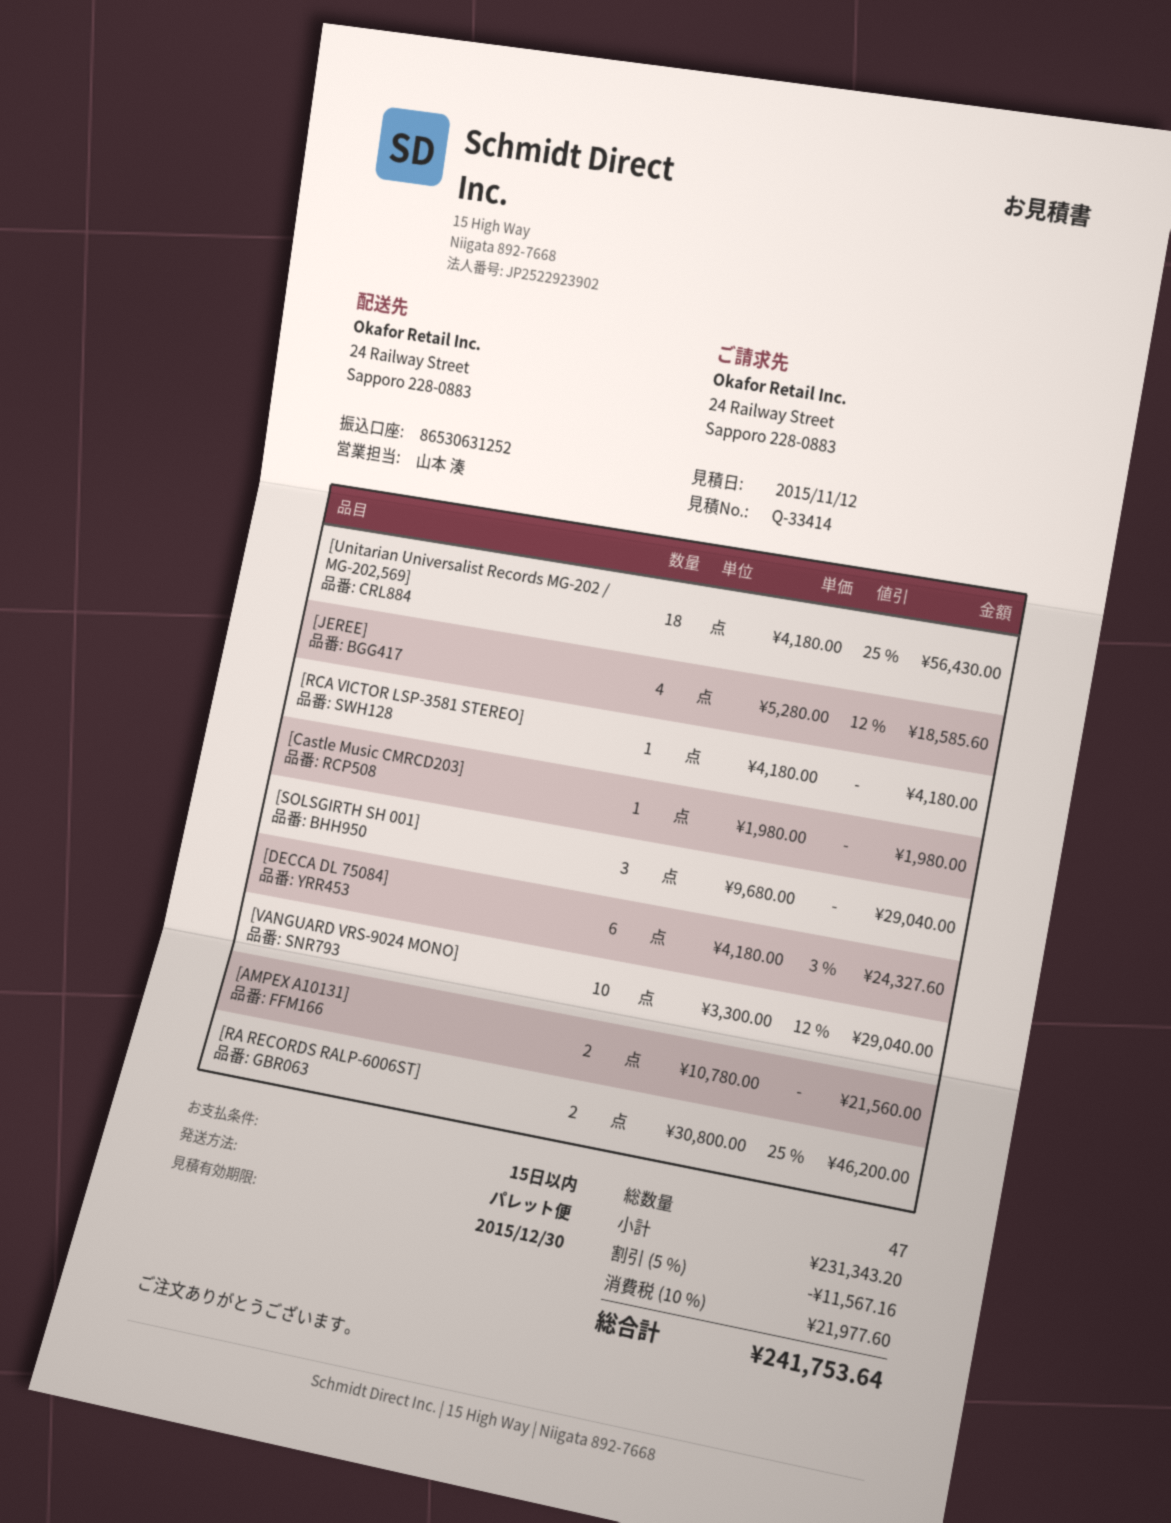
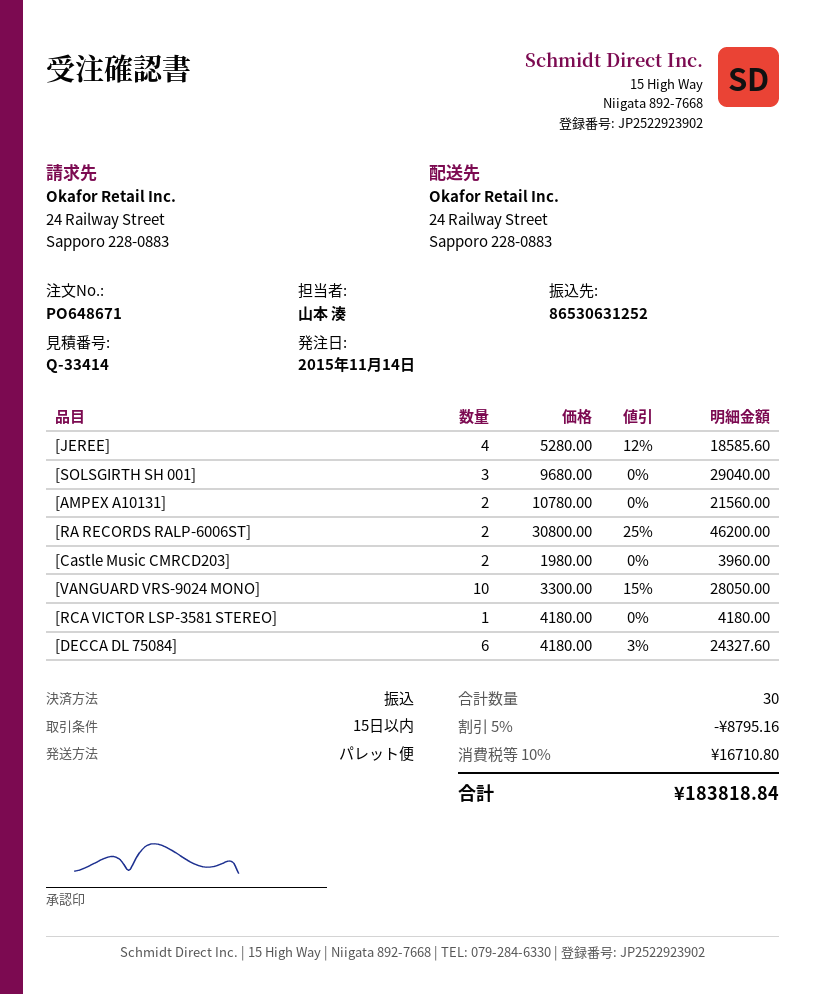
[Unitarian Universalist Records MG-202 / MG-202,569]: 18 x 4180.00 - 25% = 56430.00 -> none
[Castle Music CMRCD203]: 1 x 1980.00 = 1980.00 -> 2 x 1980.00 = 3960.00
[VANGUARD VRS-9024 MONO]: 10 x 3300.00 - 12% = 29040.00 -> 10 x 3300.00 - 15% = 28050.00
total quantity: 47 -> 30
discount: 5% = 11567.16 -> 5% = 8795.16
tax: 10% = 21977.60 -> 10% = 16710.80
total: 241753.64 -> 183818.84

